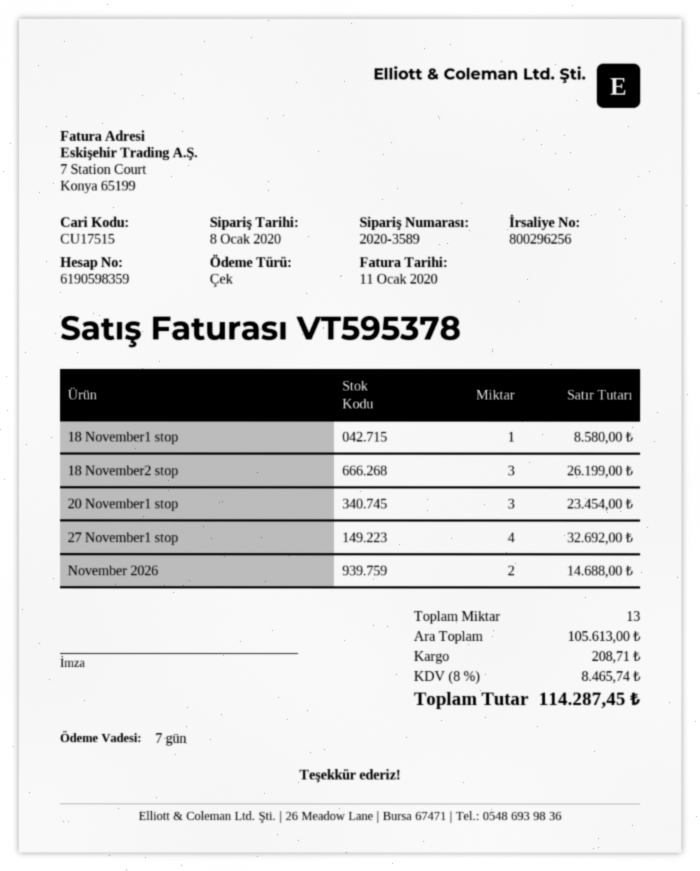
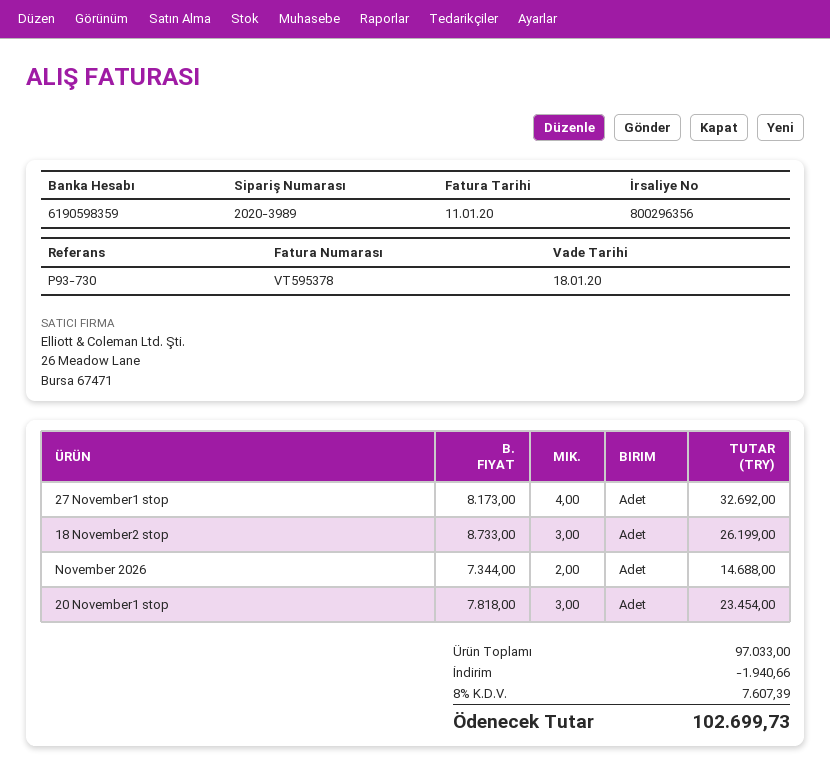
order number: 2020-3589 -> 2020-3989
delivery note number: 800296256 -> 800296356
18 November1 stop: 1 for 8580.00 -> none
subtotal: 105613.00 -> 97033.00
discount: none -> 1940.66
shipping: 208.71 -> none
tax: 8% = 8465.74 -> 8% = 7607.39
total: 114287.45 -> 102699.73

